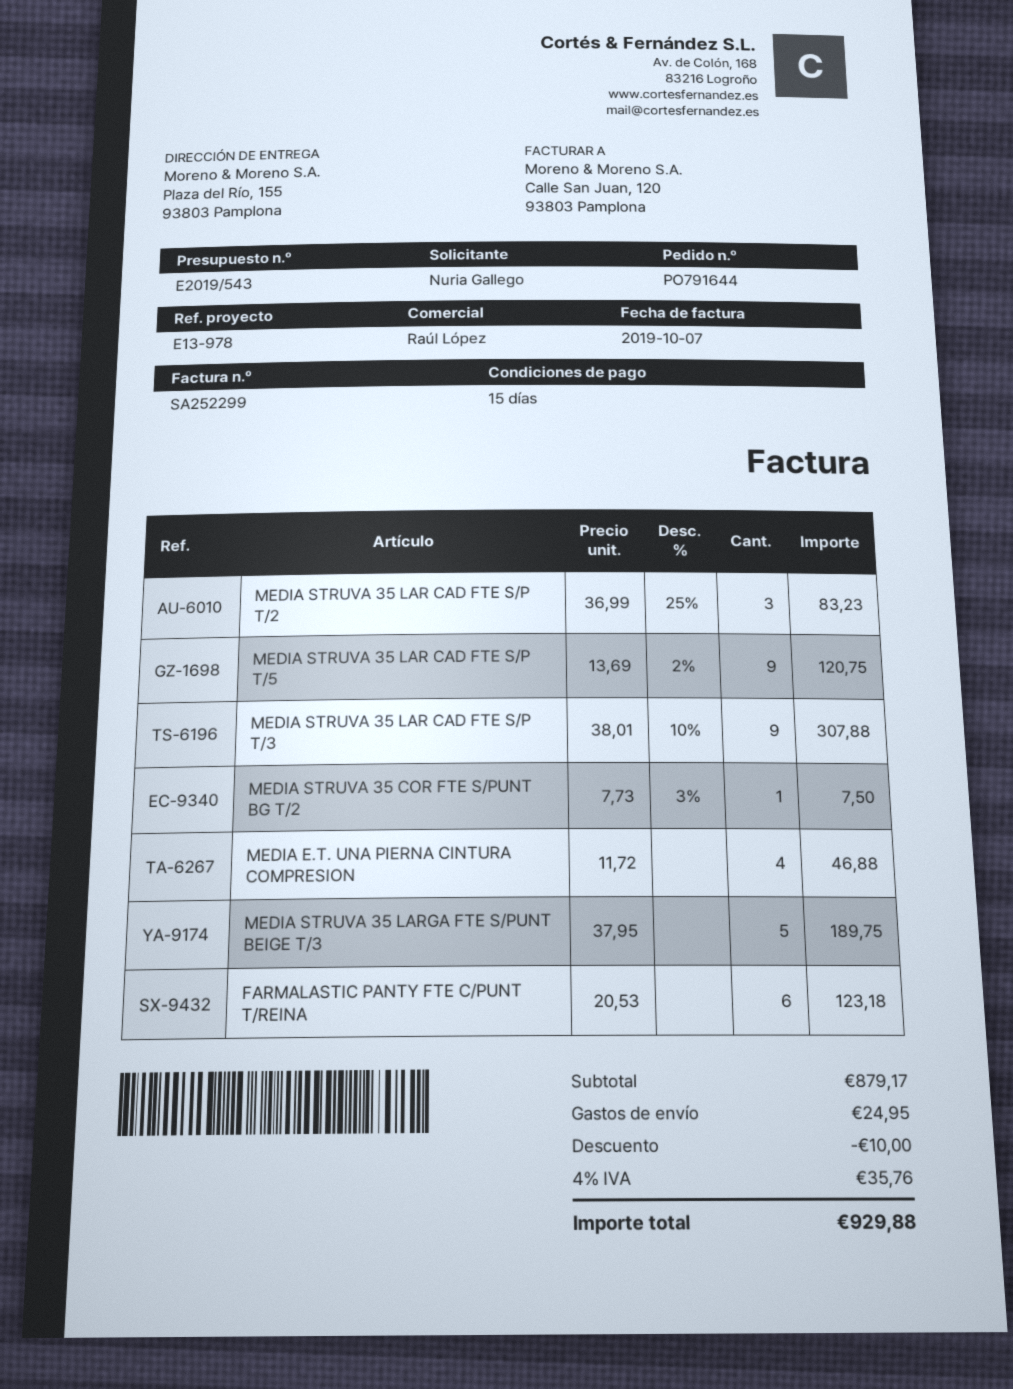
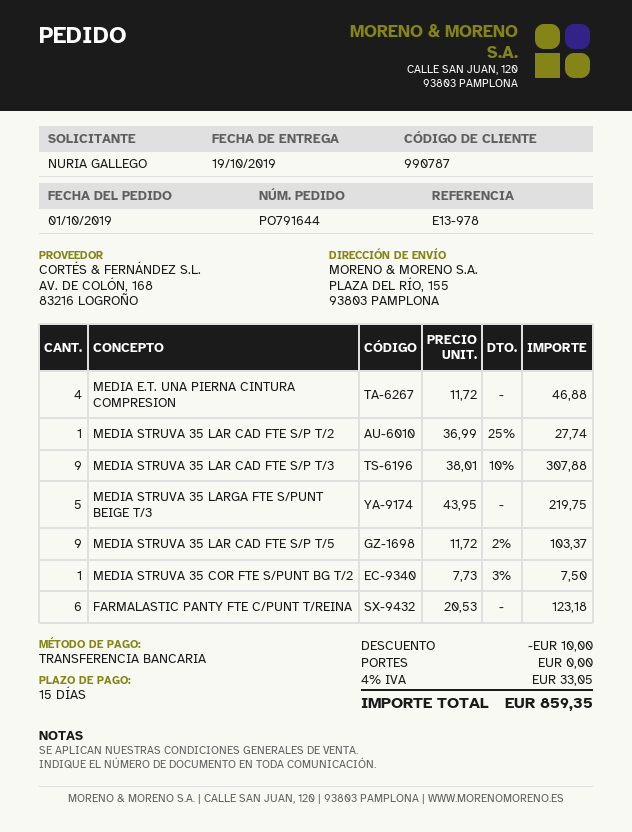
MEDIA STRUVA 35 LAR CAD FTE S/P T/2: 3 x 36.99 - 25% = 83.23 -> 1 x 36.99 - 25% = 27.74
MEDIA STRUVA 35 LAR CAD FTE S/P T/5: 9 x 13.69 - 2% = 120.75 -> 9 x 11.72 - 2% = 103.37
MEDIA STRUVA 35 LARGA FTE S/PUNT BEIGE T/3: 5 x 37.95 = 189.75 -> 5 x 43.95 = 219.75
shipping: 24.95 -> 0.00
tax: 4% = 35.76 -> 4% = 33.05
total: 929.88 -> 859.35

